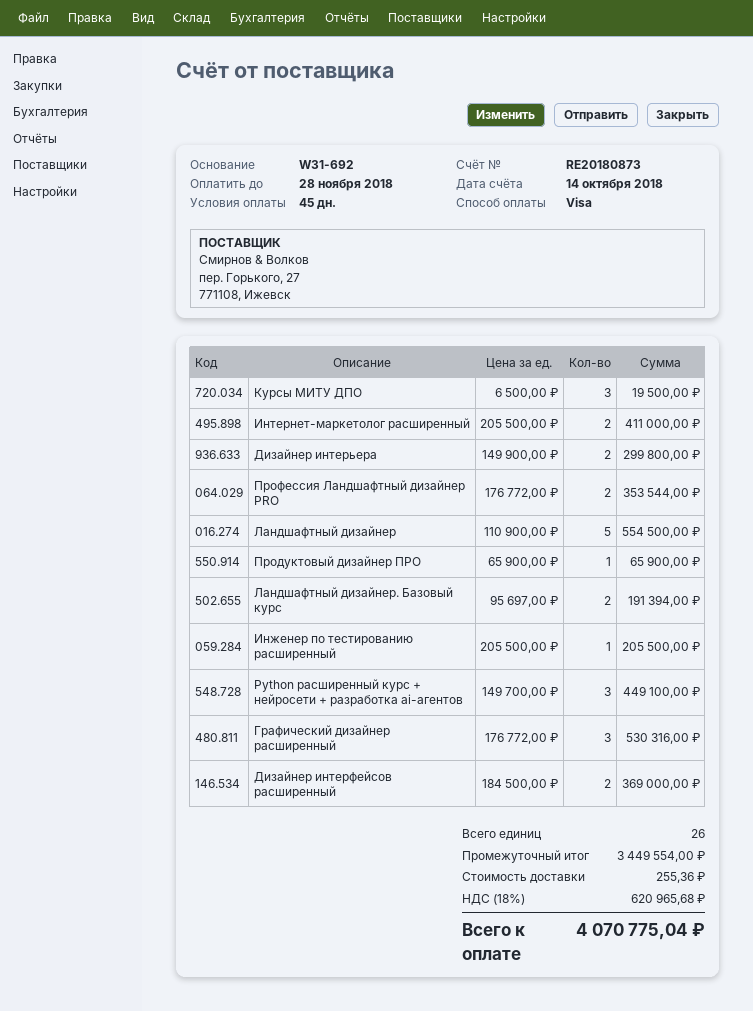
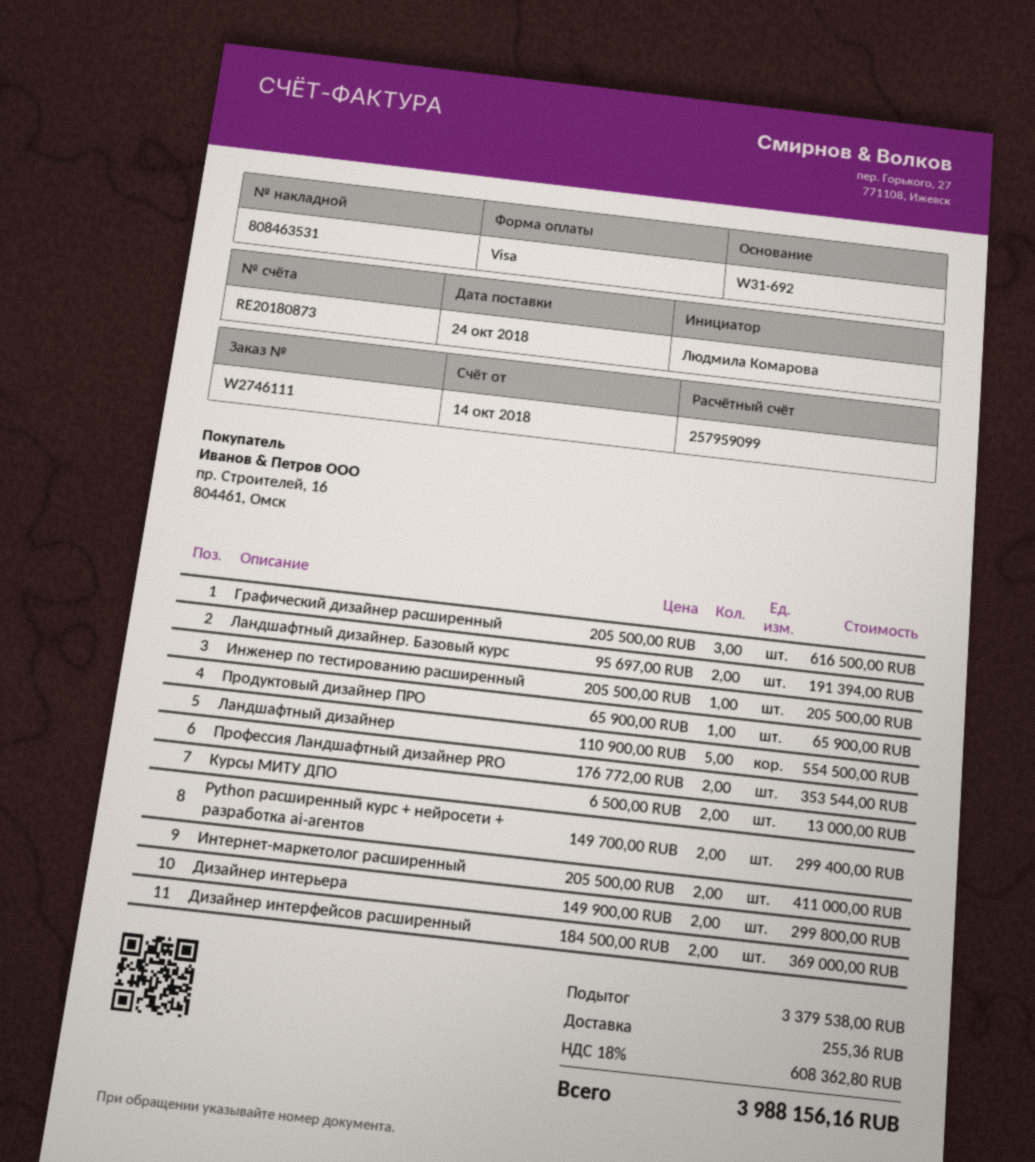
Курсы МИТУ ДПО: 3 x 6500.00 = 19500.00 -> 2 x 6500.00 = 13000.00
Python расширенный курс + нейросети + разработка ai-агентов: 3 x 149700.00 = 449100.00 -> 2 x 149700.00 = 299400.00
Графический дизайнер расширенный: 3 x 176772.00 = 530316.00 -> 3 x 205500.00 = 616500.00
subtotal: 3449554.00 -> 3379538.00
tax: 18% = 620965.68 -> 18% = 608362.80
total: 4070775.04 -> 3988156.16

